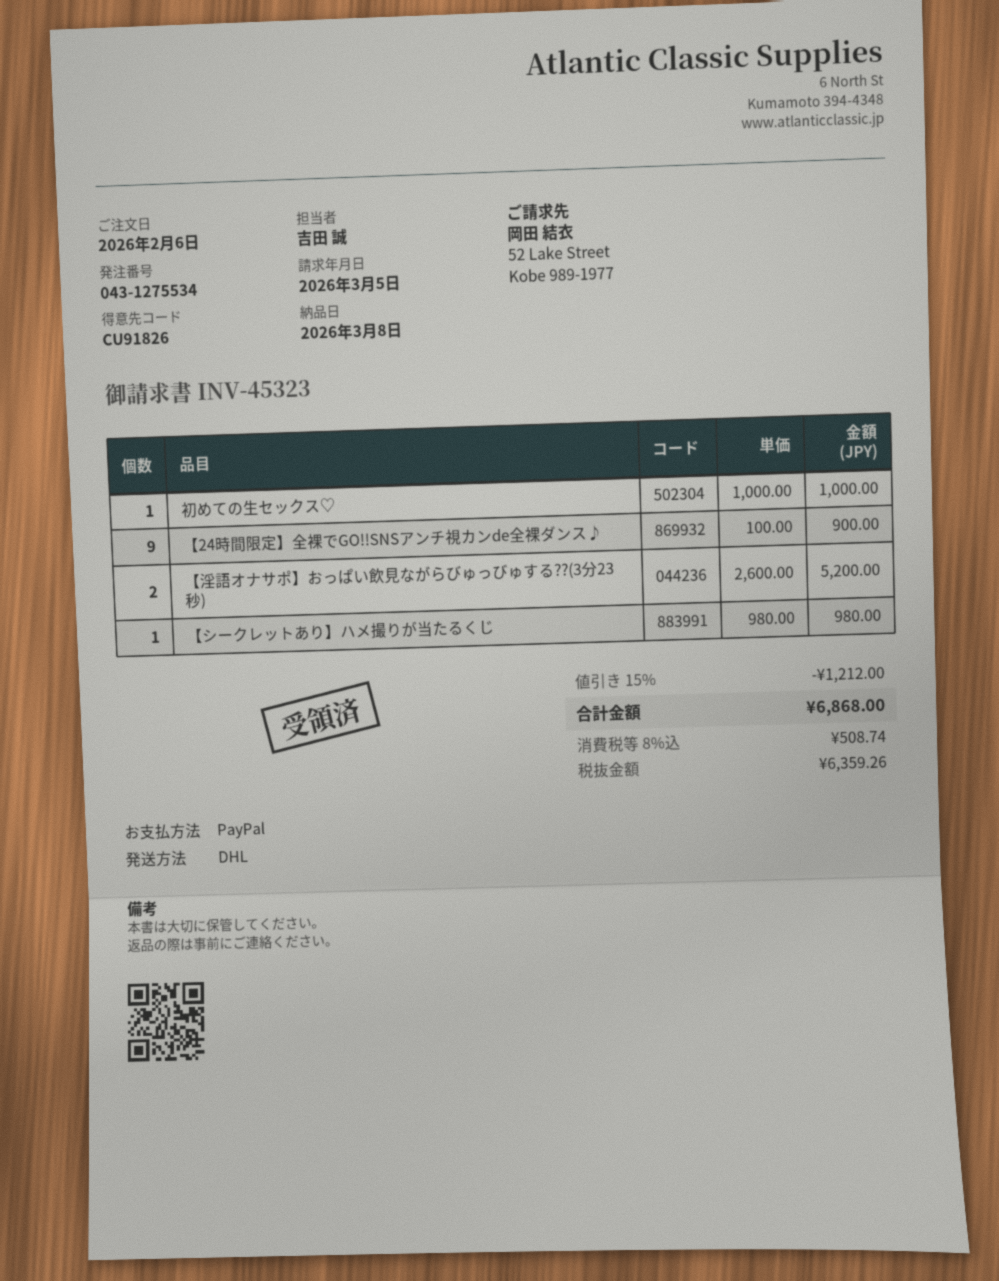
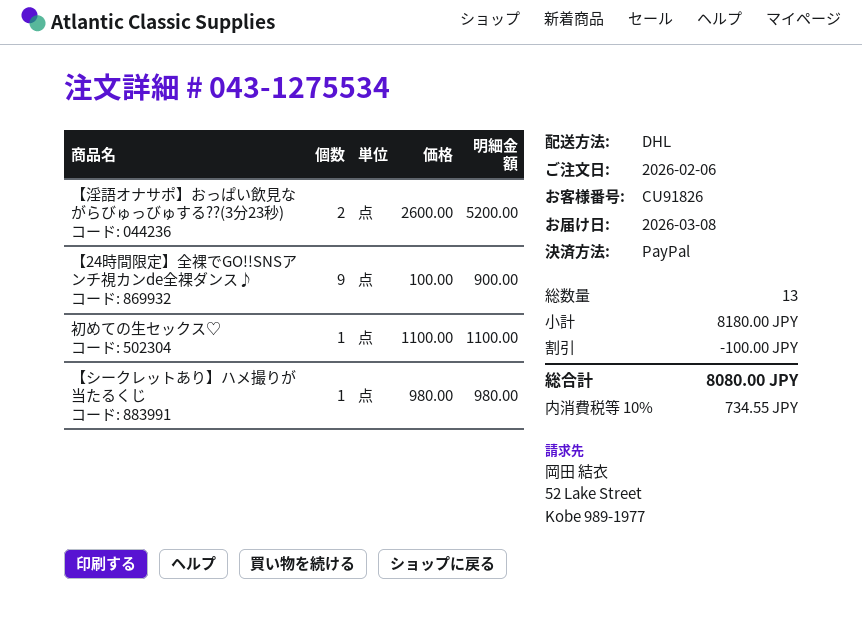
初めての生セックス♡: 1 x 1000.00 = 1000.00 -> 1 x 1100.00 = 1100.00
discount: 1212.00 -> 100.00
tax: 8% = 508.74 -> 10% = 734.55
total: 6868.00 -> 8080.00

